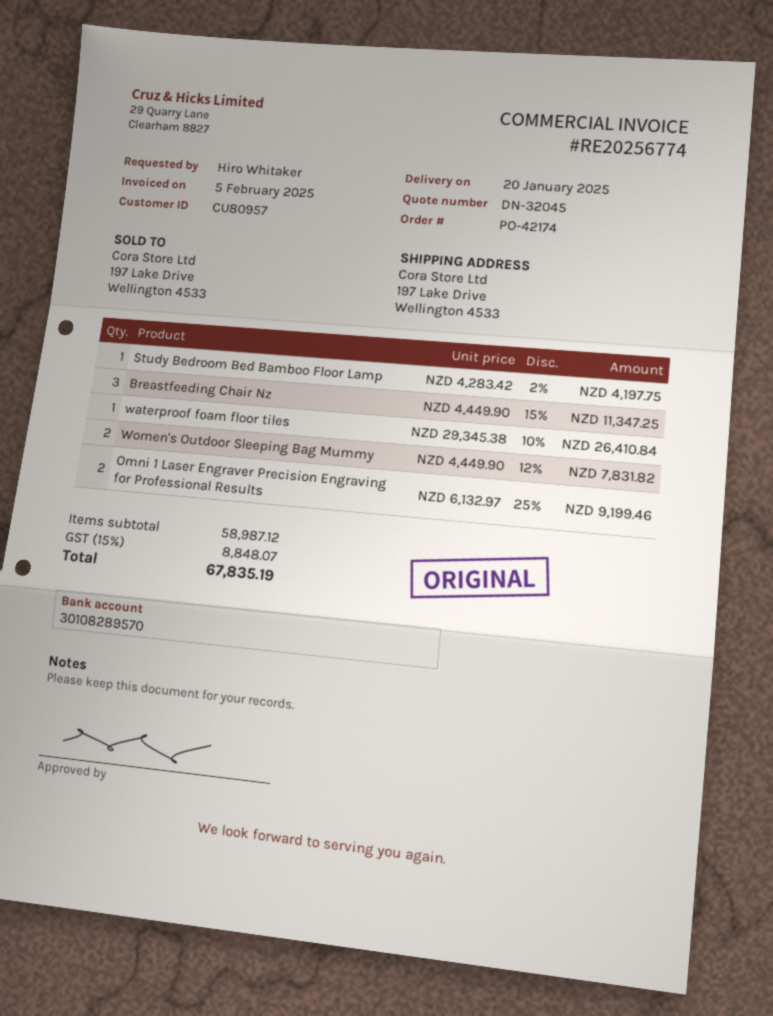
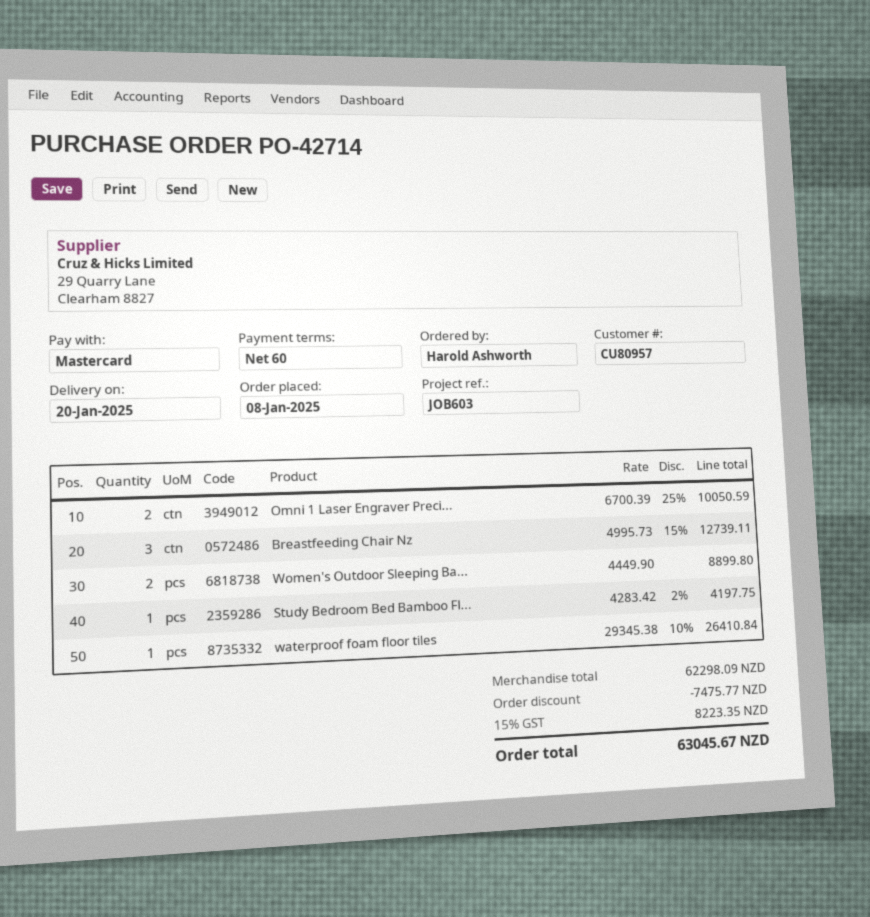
order number: PO-42174 -> PO-42714
ordered by: Hiro Whitaker -> Harold Ashworth
Breastfeeding Chair Nz: 3 x 4449.90 - 15% = 11347.25 -> 3 x 4995.73 - 15% = 12739.11
Women's Outdoor Sleeping Bag Mummy: 2 x 4449.90 - 12% = 7831.82 -> 2 x 4449.90 = 8899.80
Omni 1 Laser Engraver Precision Engraving for Professional Results: 2 x 6132.97 - 25% = 9199.46 -> 2 x 6700.39 - 25% = 10050.59
subtotal: 58987.12 -> 62298.09
discount: none -> 7475.77
tax: 15% = 8848.07 -> 15% = 8223.35
total: 67835.19 -> 63045.67

